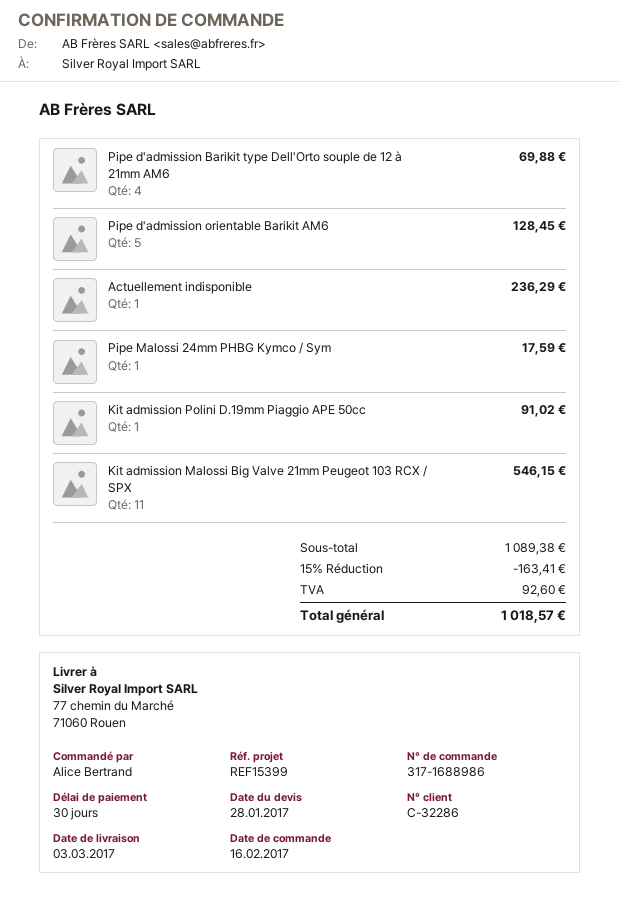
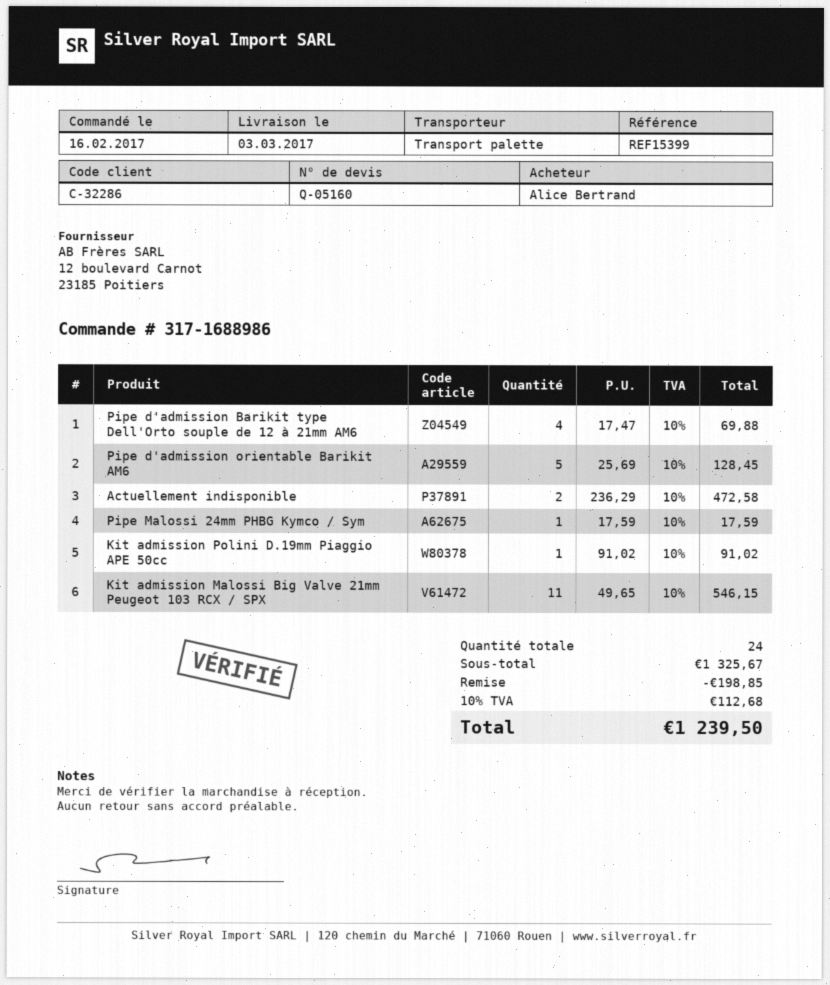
Actuellement indisponible: 1 for 236.29 -> 2 for 472.58
subtotal: 1089.38 -> 1325.67
discount: 163.41 -> 198.85
tax: 92.60 -> 112.68
total: 1018.57 -> 1239.50

